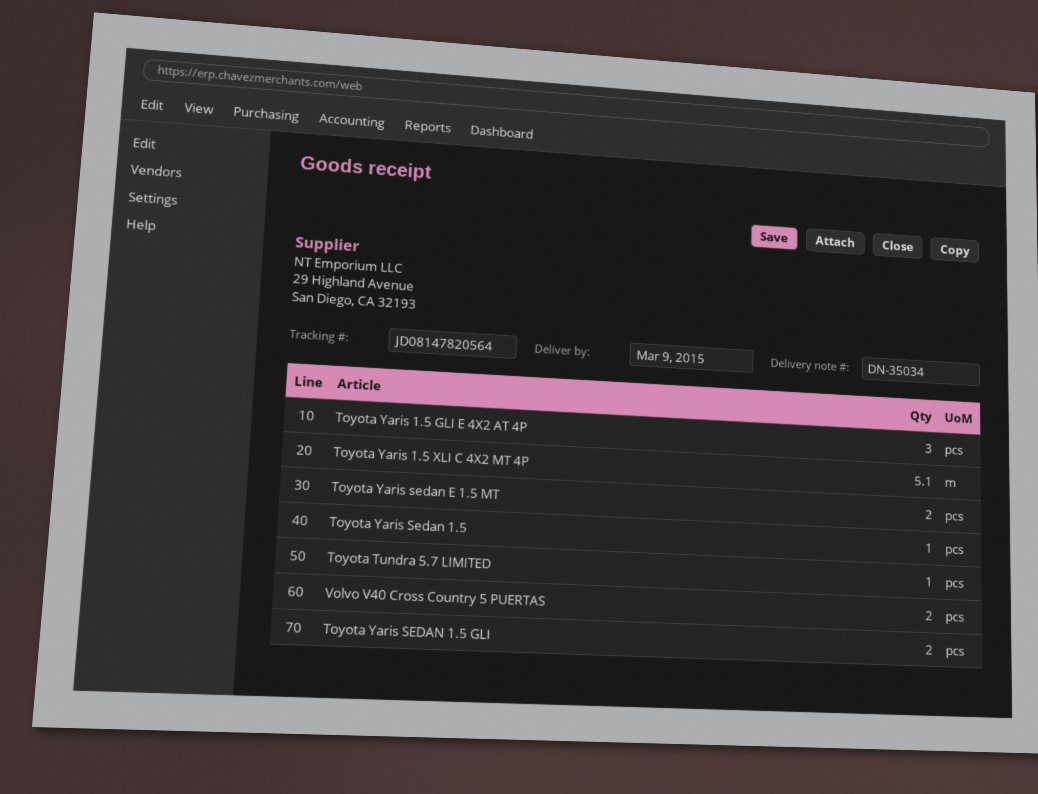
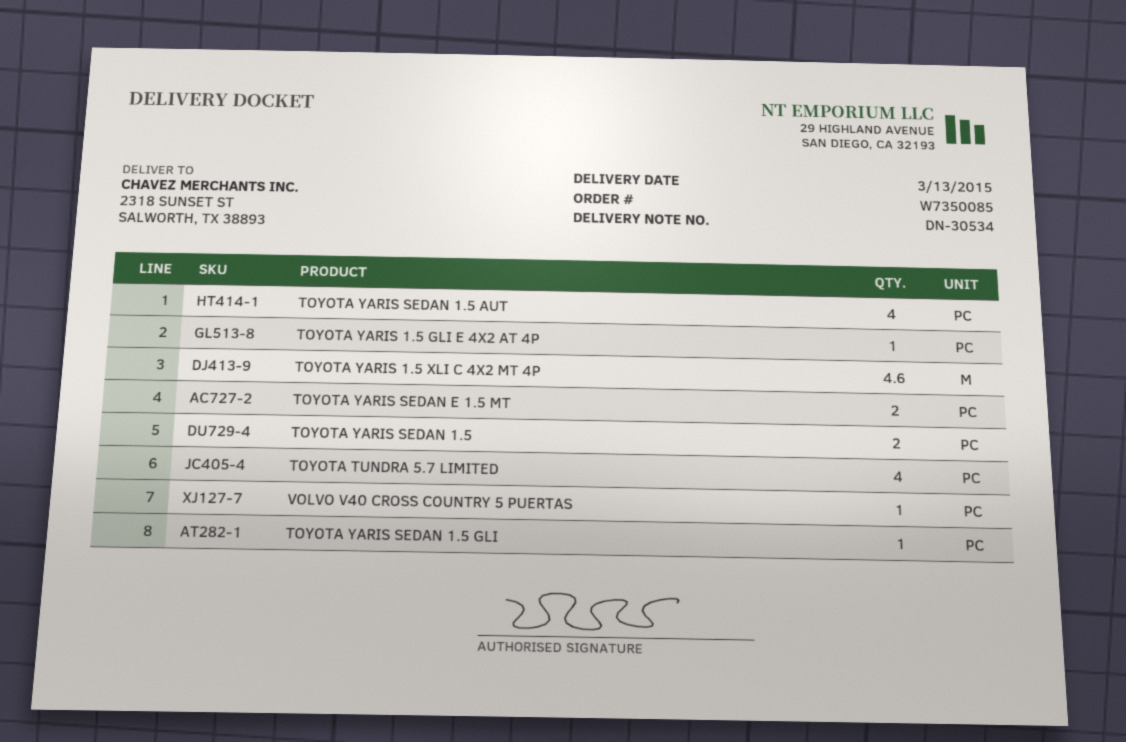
delivery note number: DN-35034 -> DN-30534
delivery date: 2015-03-09 -> 2015-03-13
Toyota Yaris 1.5 GLI E 4X2 AT 4P: 3 -> 1
Toyota Yaris 1.5 XLI C 4X2 MT 4P: 5.1 -> 4.6
Toyota Yaris Sedan 1.5: 1 -> 2
Toyota Tundra 5.7 LIMITED: 1 -> 4
Volvo V40 Cross Country 5 PUERTAS: 2 -> 1
Toyota Yaris SEDAN 1.5 GLI: 2 -> 1
TOYOTA YARIS SEDAN 1.5 AUT: none -> 4

